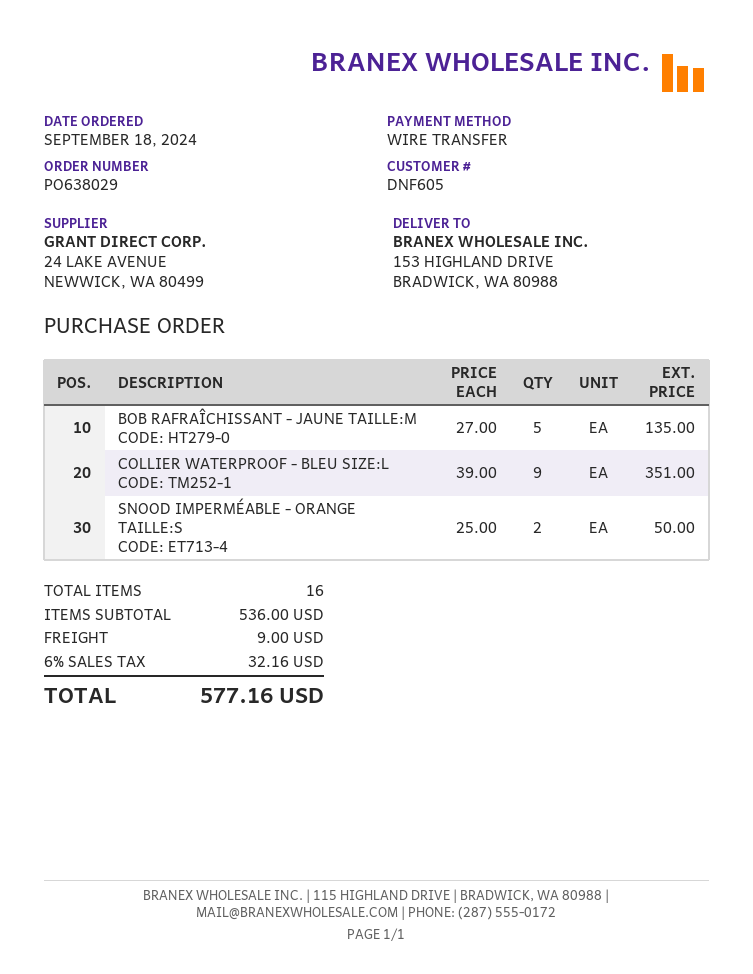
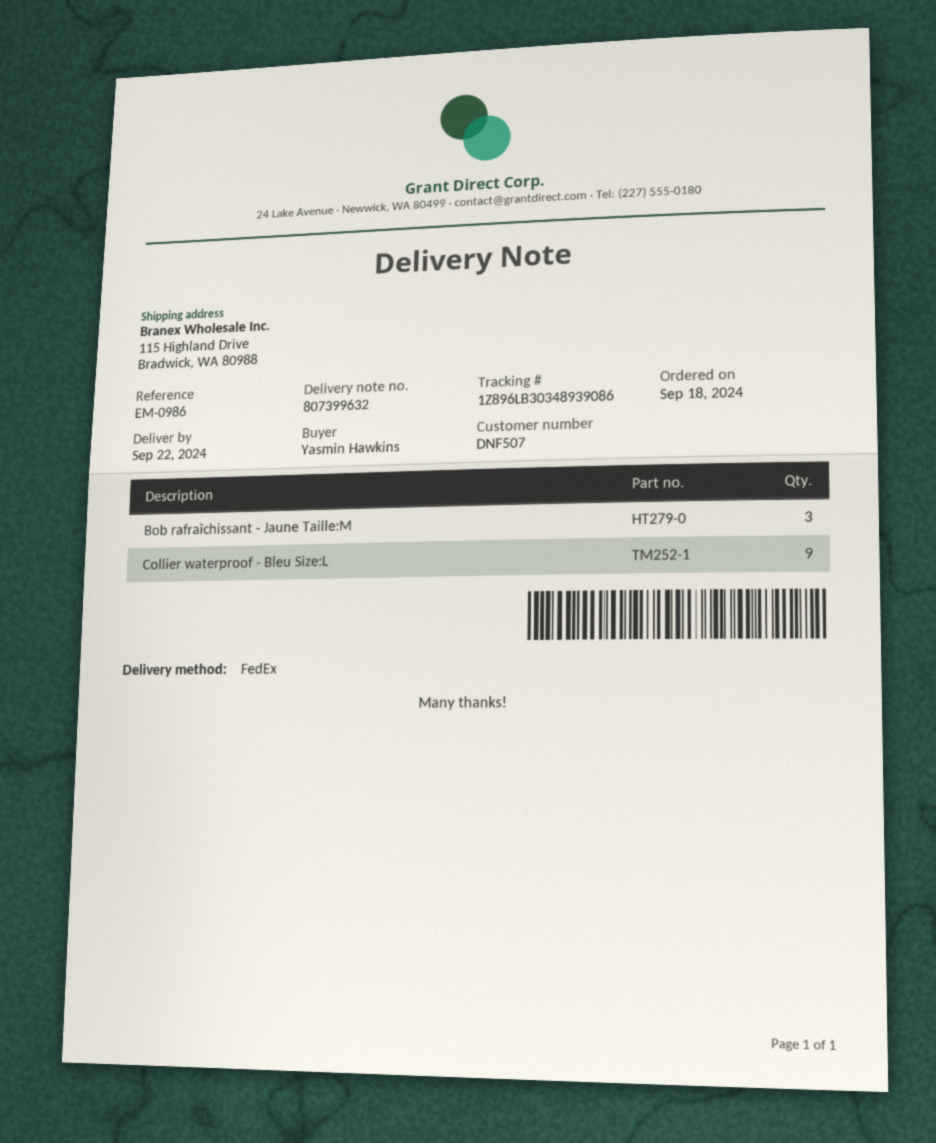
customer number: DNF605 -> DNF507
ship to: 153 HIGHLAND DRIVE, BRADWICK, WA 80988 -> 115 Highland Drive, Bradwick, WA 80988
BOB RAFRAÎCHISSANT - JAUNE TAILLE:M: 5 -> 3
SNOOD IMPERMÉABLE - ORANGE TAILLE:S: 2 -> none

